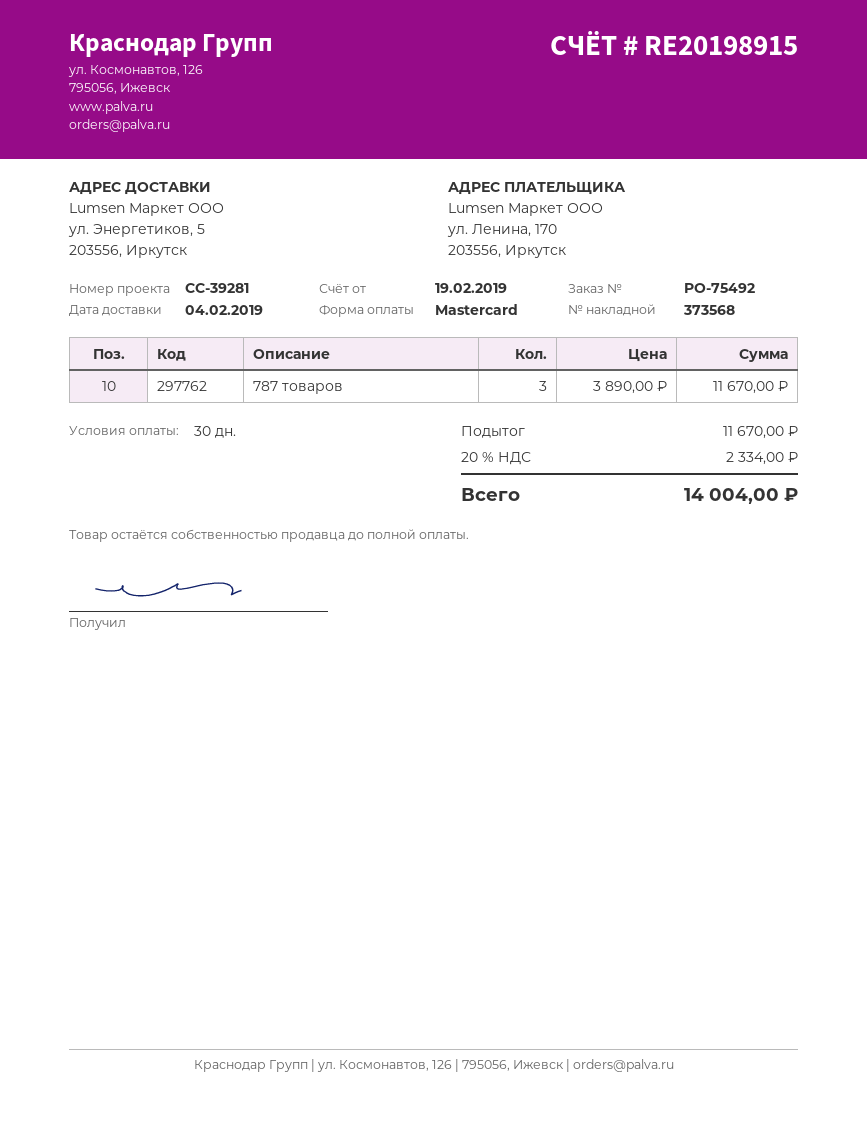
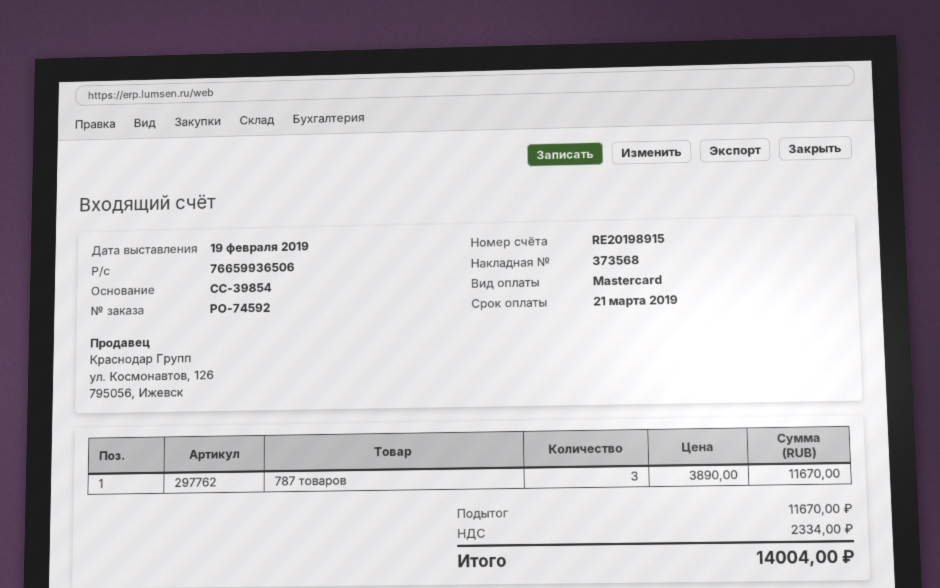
order number: PO-75492 -> PO-74592
reference: CC-39281 -> CC-39854

